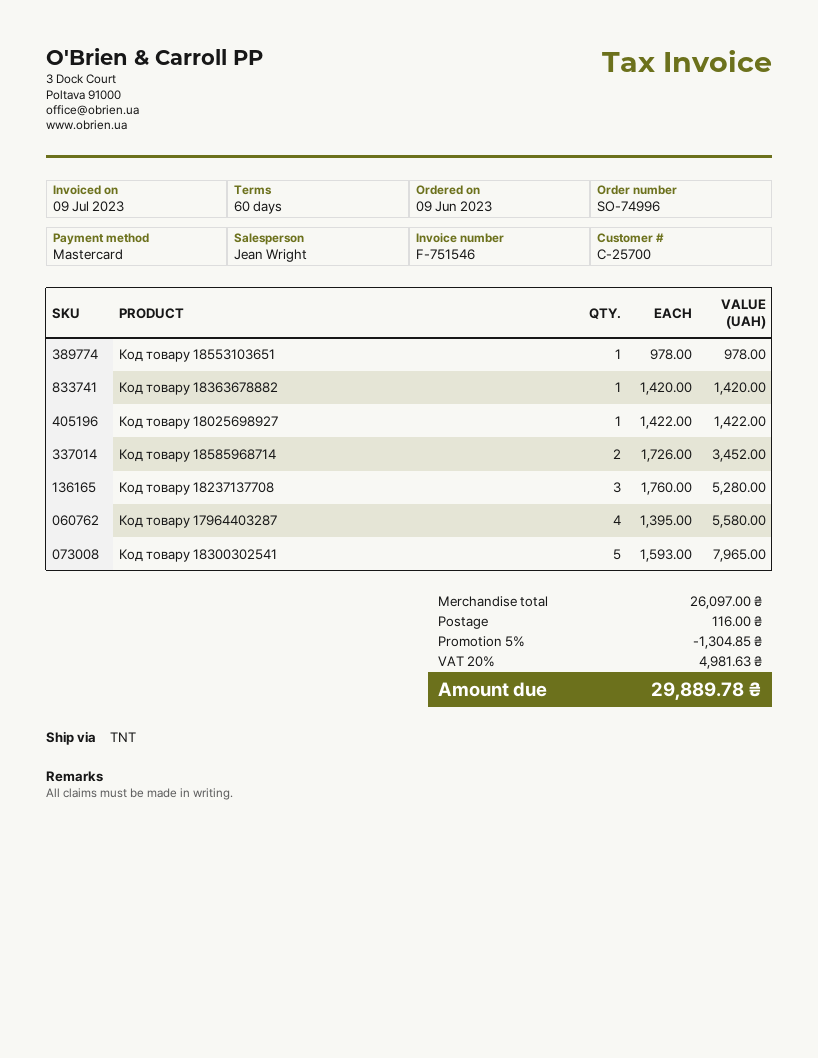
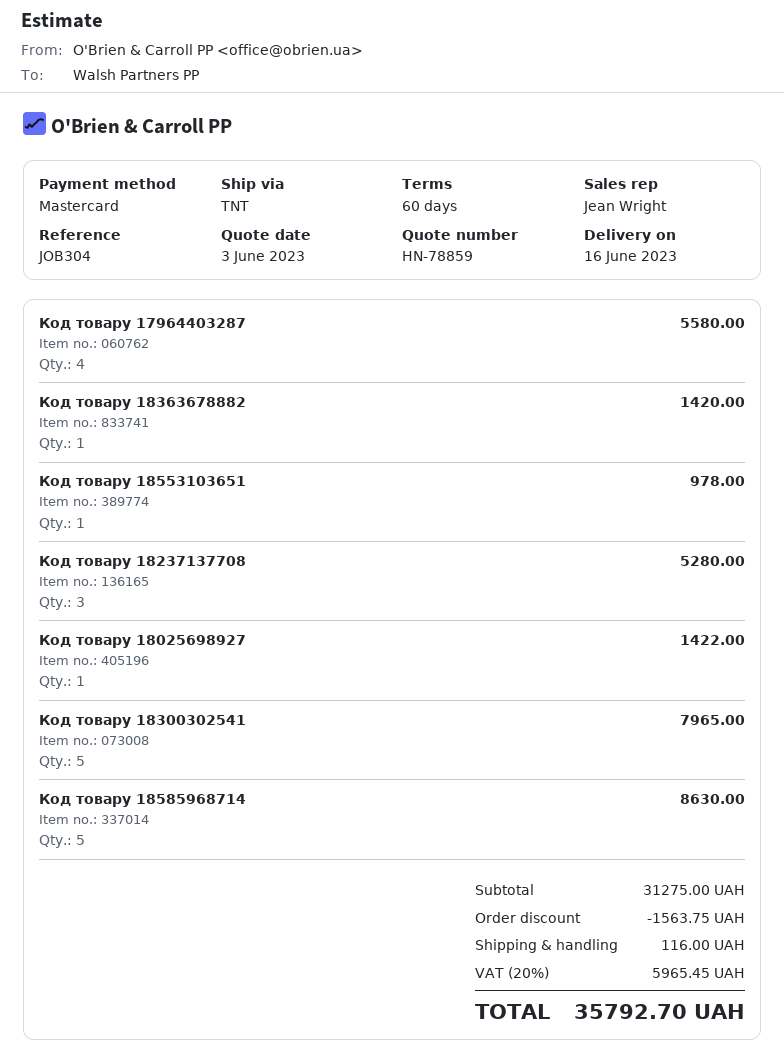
Код товару 18585968714: 2 for 3452.00 -> 5 for 8630.00
subtotal: 26097.00 -> 31275.00
discount: 1304.85 -> 1563.75
tax: 20% = 4981.63 -> 20% = 5965.45
total: 29889.78 -> 35792.70

